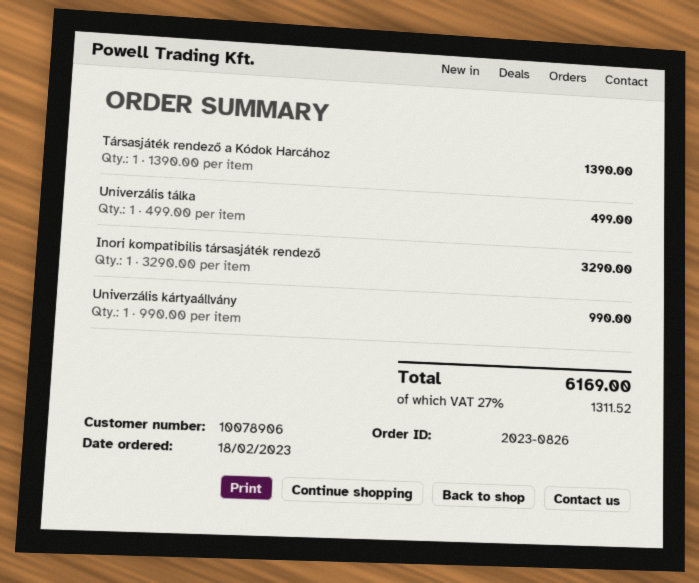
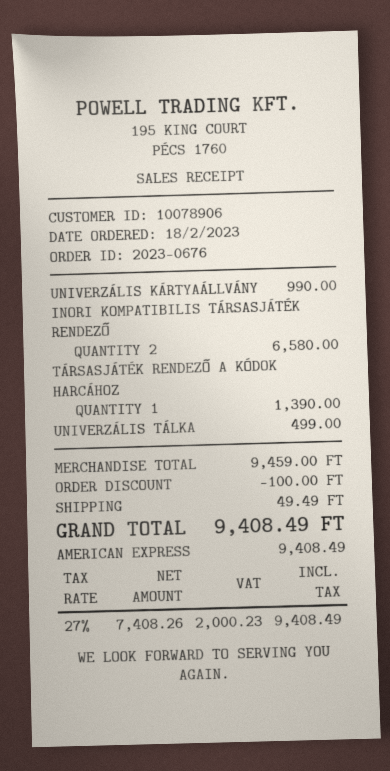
order number: 2023-0826 -> 2023-0676
Inori kompatibilis társasjáték rendező: 1 for 3290.00 -> 2 for 6580.00
discount: none -> 100.00
shipping: none -> 49.49
tax: 27% = 1311.52 -> 27% = 2000.23
total: 6169.00 -> 9408.49

